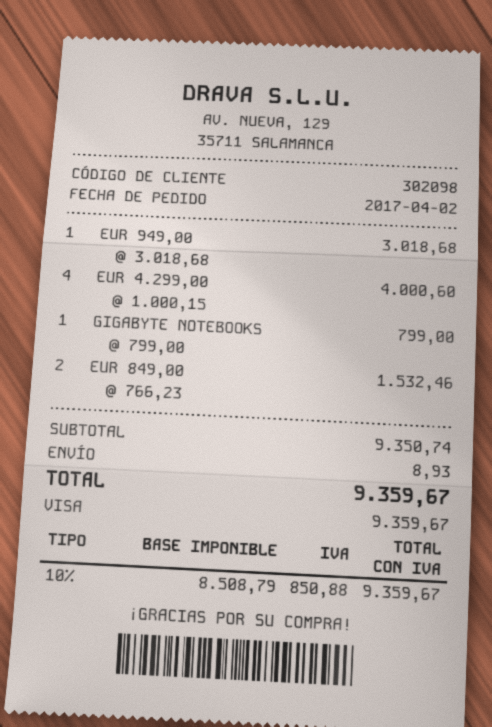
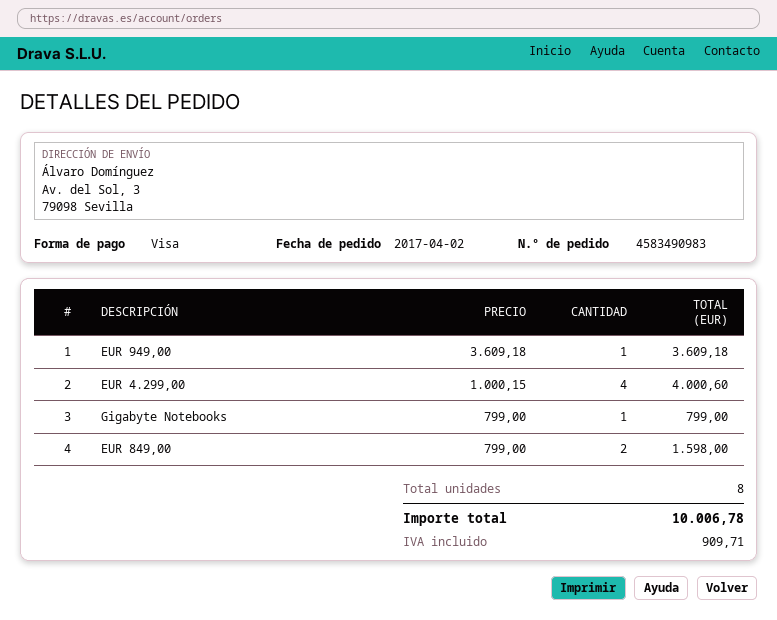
EUR 949,00: 1 x 3018.68 = 3018.68 -> 1 x 3609.18 = 3609.18
EUR 849,00: 2 x 766.23 = 1532.46 -> 2 x 799.00 = 1598.00
shipping: 8.93 -> none
tax: 850.88 -> 909.71
total: 9359.67 -> 10006.78

